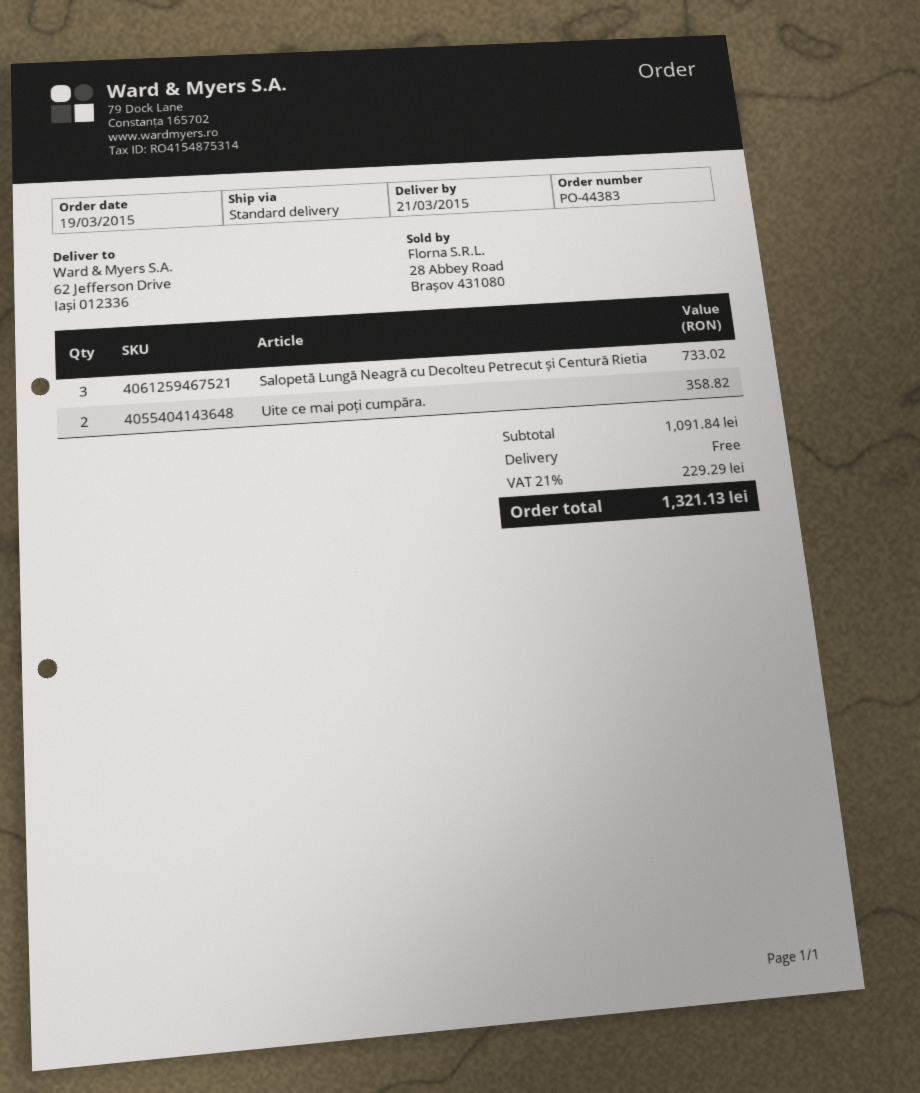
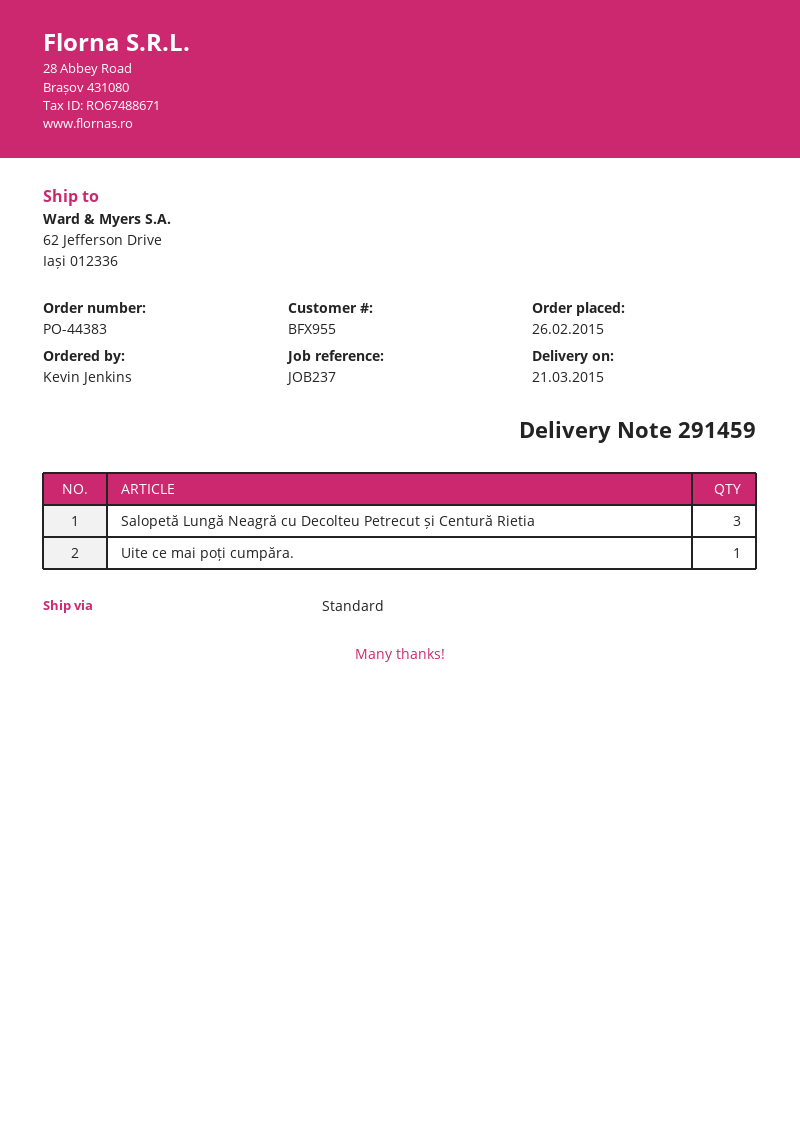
order date: 2015-03-19 -> 2015-02-26
Uite ce mai poți cumpăra.: 2 -> 1

